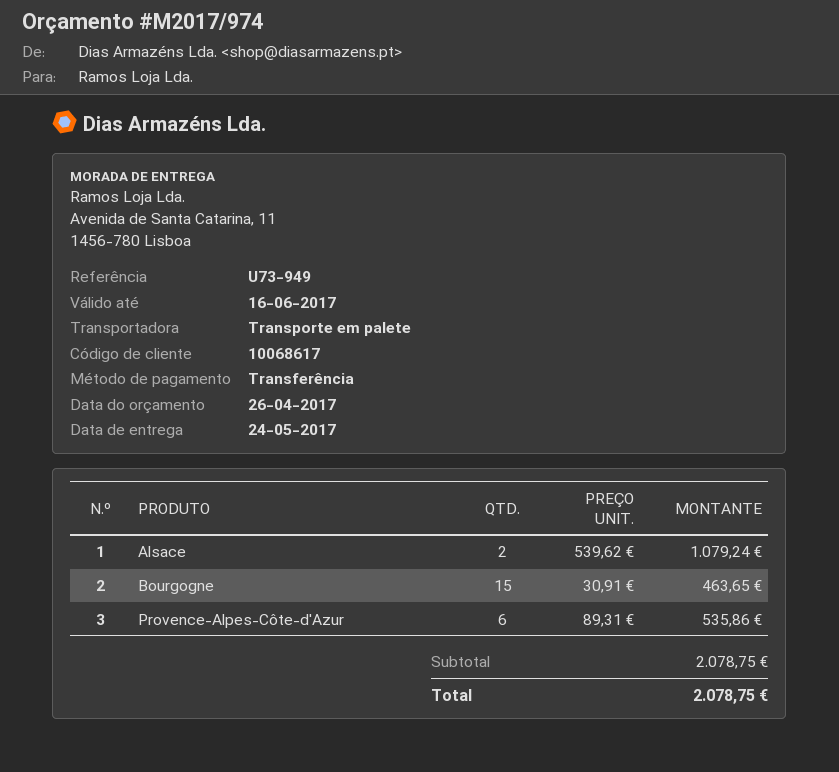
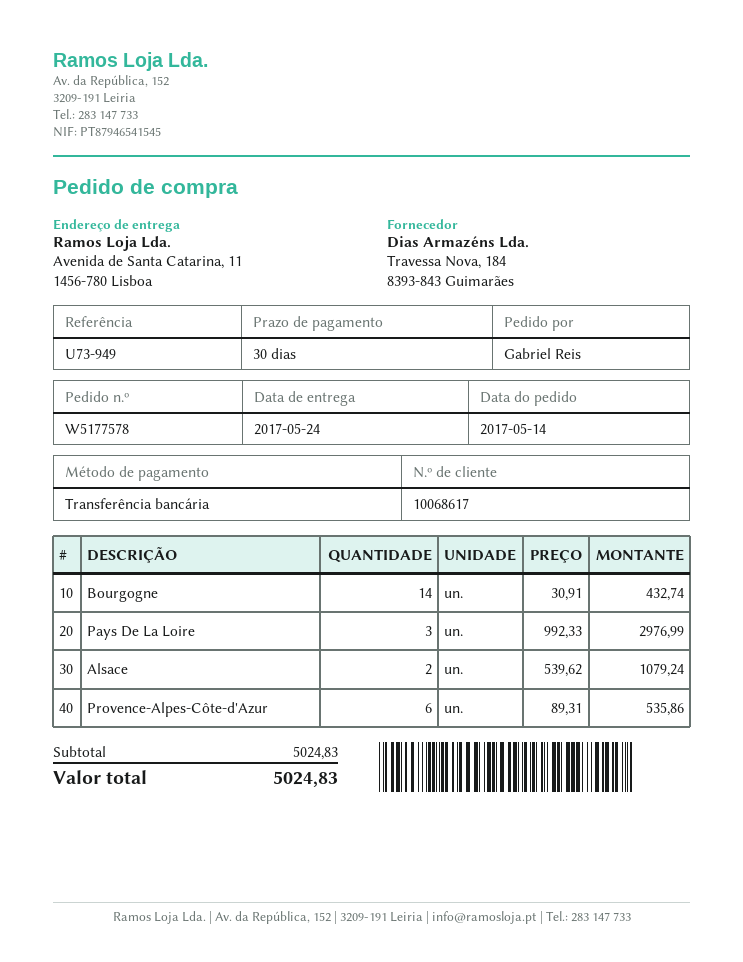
Bourgogne: 15 x 30.91 = 463.65 -> 14 x 30.91 = 432.74
Pays De La Loire: none -> 3 x 992.33 = 2976.99
subtotal: 2078.75 -> 5024.83
total: 2078.75 -> 5024.83

